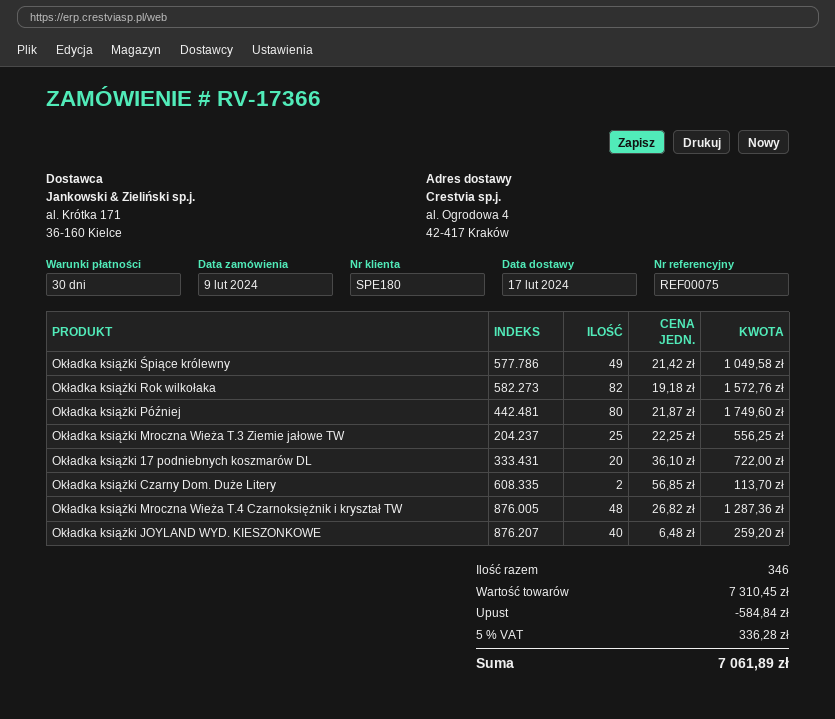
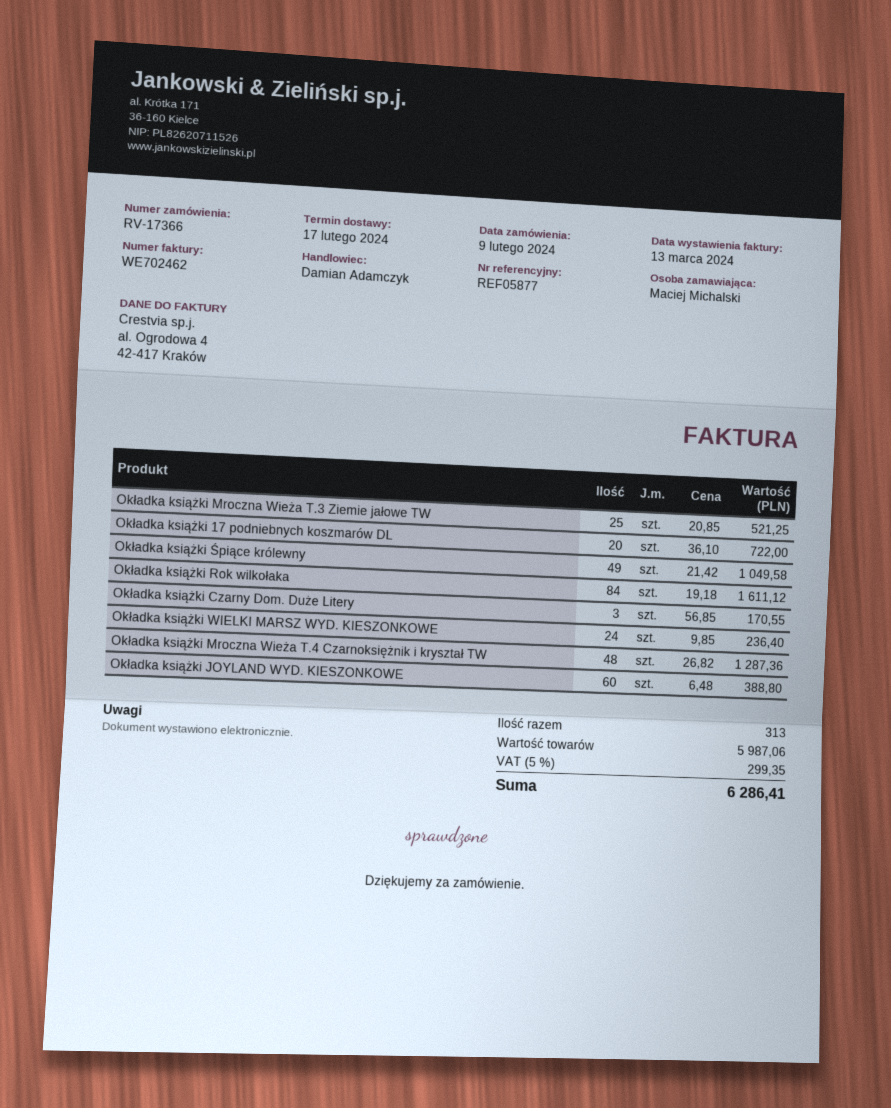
reference: REF00075 -> REF05877
Okładka książki Rok wilkołaka: 82 x 19.18 = 1572.76 -> 84 x 19.18 = 1611.12
Okładka książki Później: 80 x 21.87 = 1749.60 -> none
Okładka książki Mroczna Wieża T.3 Ziemie jałowe TW: 25 x 22.25 = 556.25 -> 25 x 20.85 = 521.25
Okładka książki Czarny Dom. Duże Litery: 2 x 56.85 = 113.70 -> 3 x 56.85 = 170.55
Okładka książki JOYLAND WYD. KIESZONKOWE: 40 x 6.48 = 259.20 -> 60 x 6.48 = 388.80
Okładka książki WIELKI MARSZ WYD. KIESZONKOWE: none -> 24 x 9.85 = 236.40
total quantity: 346 -> 313
subtotal: 7310.45 -> 5987.06
discount: 584.84 -> none
tax: 5% = 336.28 -> 5% = 299.35
total: 7061.89 -> 6286.41

